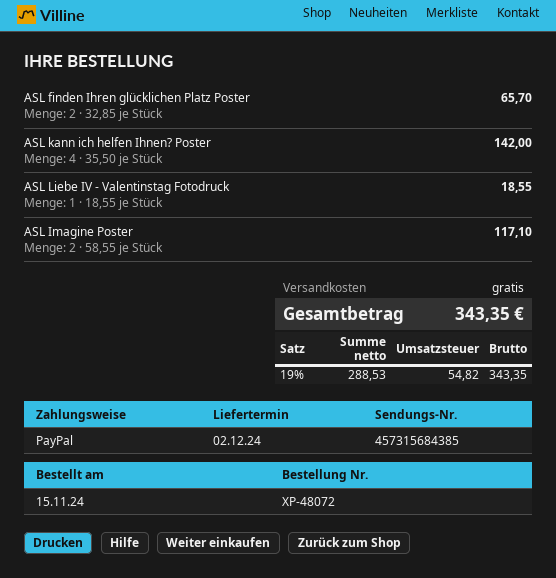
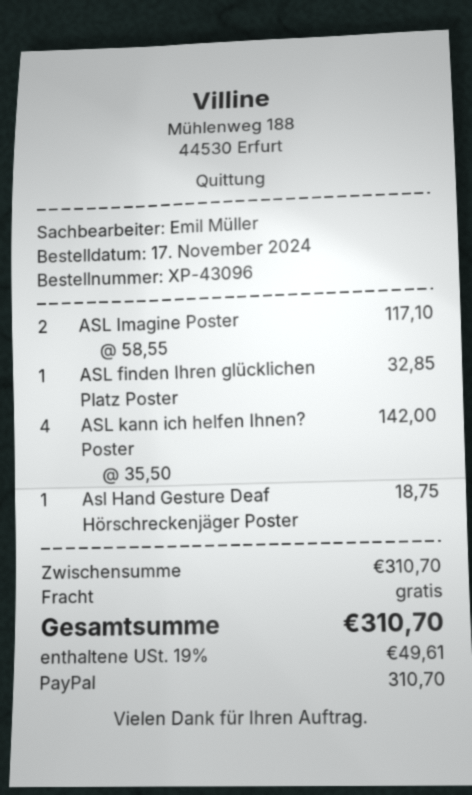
order number: XP-48072 -> XP-43096
order date: 2024-11-15 -> 2024-11-17
ASL finden Ihren glücklichen Platz Poster: 2 x 32.85 = 65.70 -> 1 x 32.85 = 32.85
ASL Liebe IV - Valentinstag Fotodruck: 1 x 18.55 = 18.55 -> none
Asl Hand Gesture Deaf Hörschreckenjäger Poster: none -> 1 x 18.75 = 18.75
tax: 19% = 54.82 -> 19% = 49.61
total: 343.35 -> 310.70

